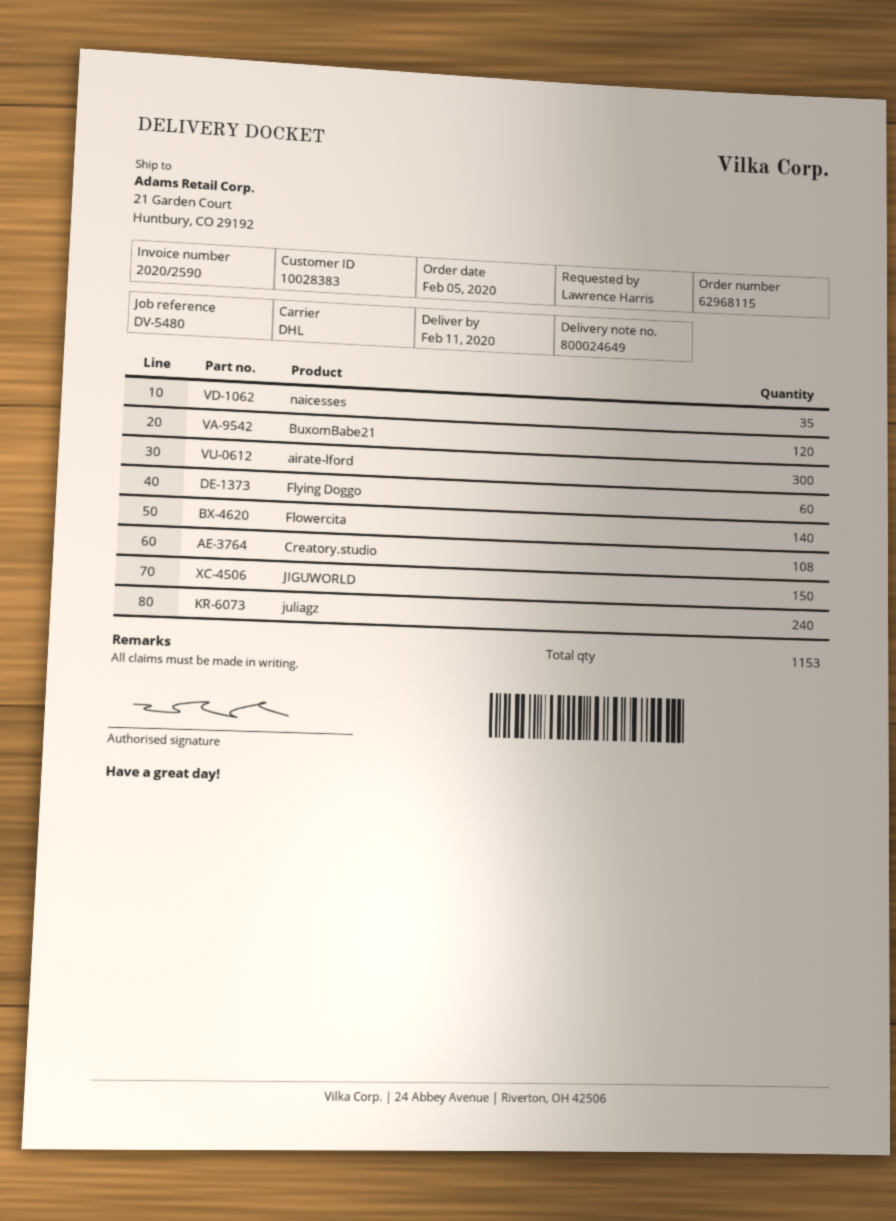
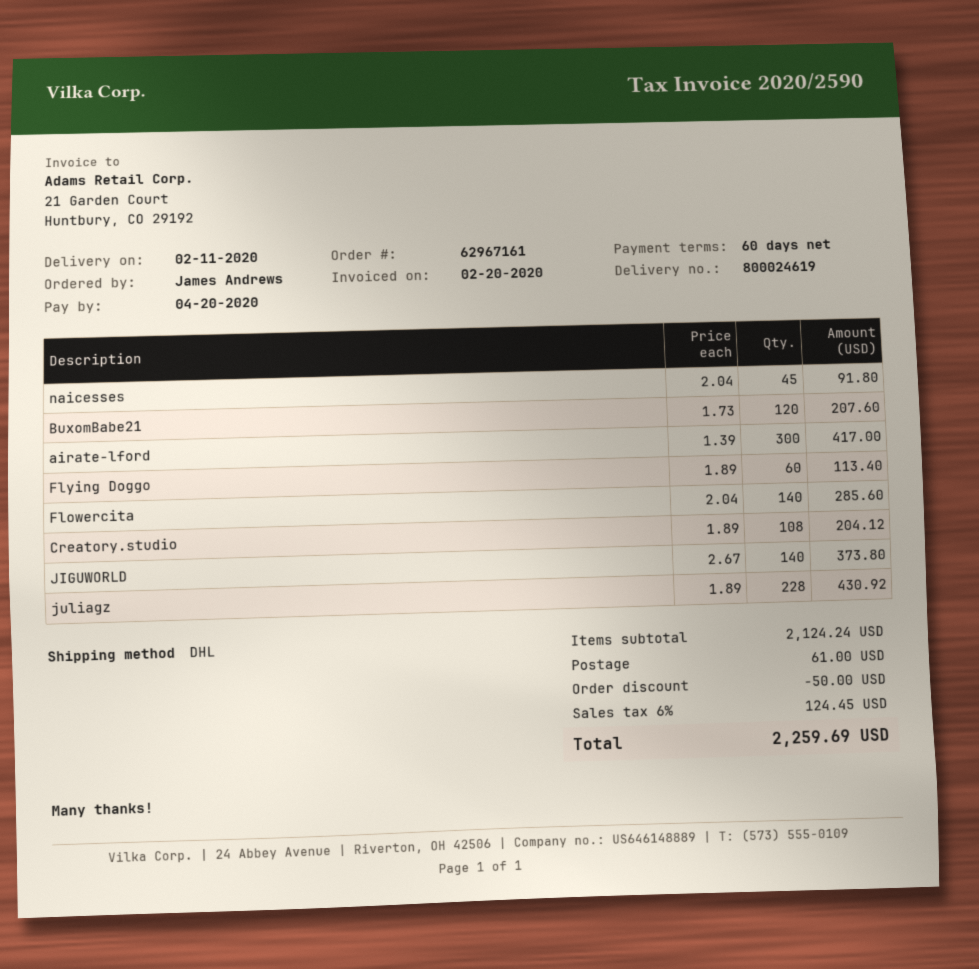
order number: 62968115 -> 62967161
delivery note number: 800024649 -> 800024619
ordered by: Lawrence Harris -> James Andrews
naicesses: 35 -> 45
JIGUWORLD: 150 -> 140
juliagz: 240 -> 228

